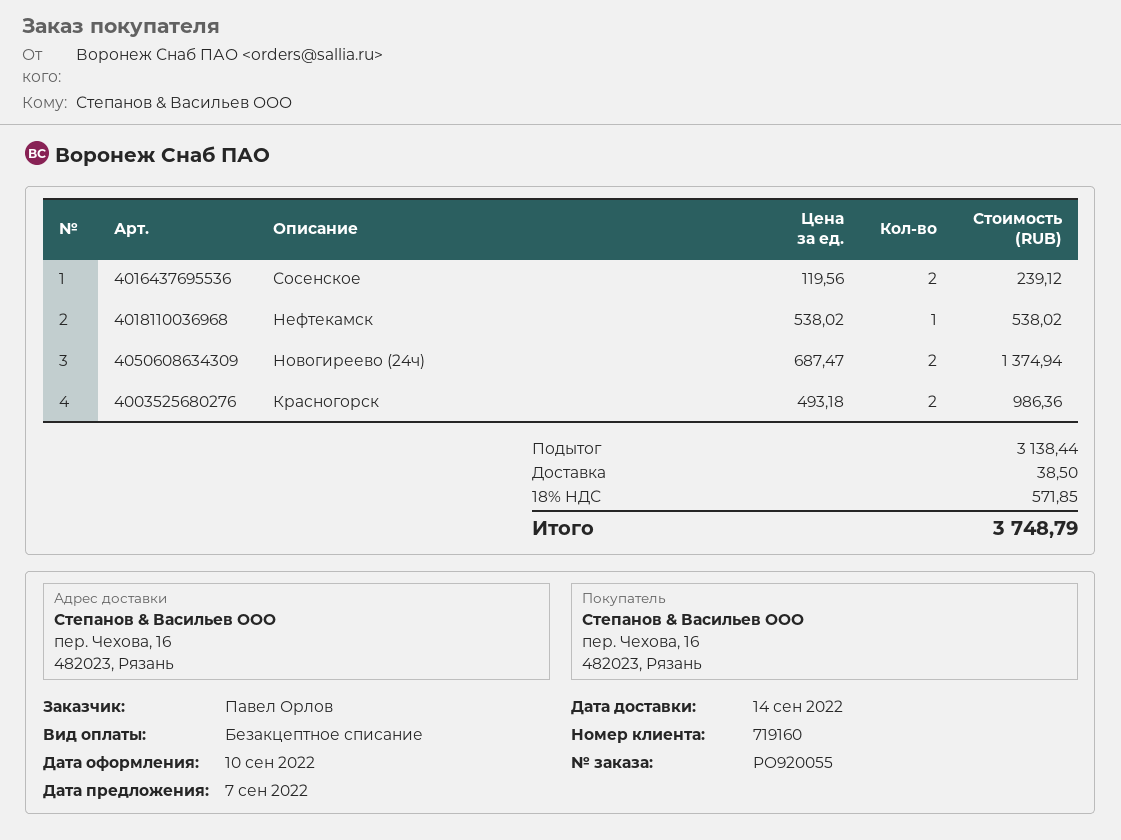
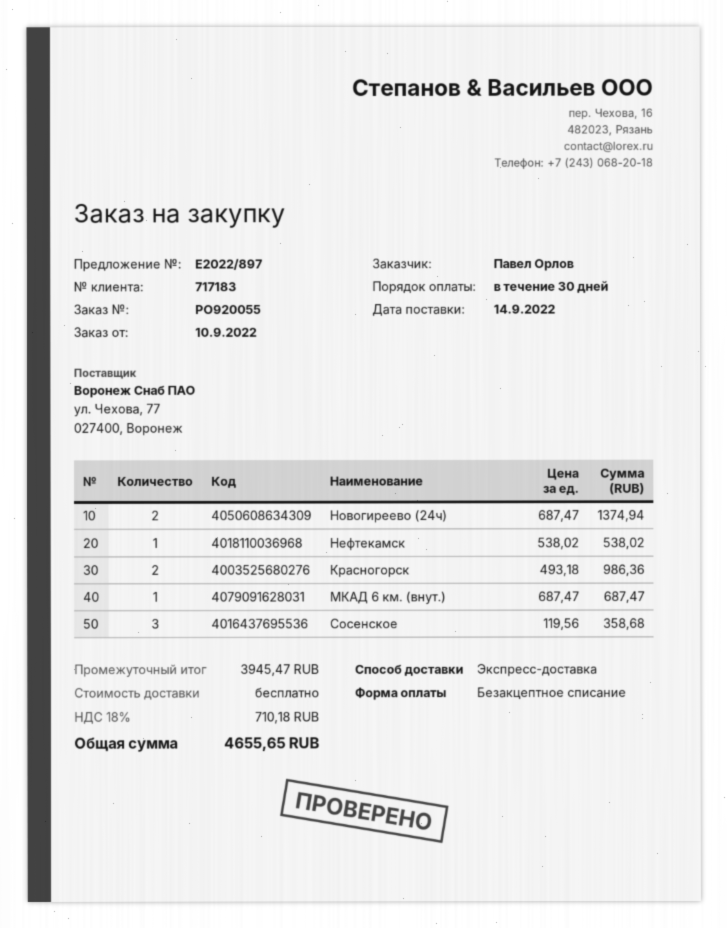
customer number: 719160 -> 717183
Сосенское: 2 x 119.56 = 239.12 -> 3 x 119.56 = 358.68
МКАД 6 км. (внут.): none -> 1 x 687.47 = 687.47
subtotal: 3138.44 -> 3945.47
shipping: 38.50 -> 0.00
tax: 18% = 571.85 -> 18% = 710.18
total: 3748.79 -> 4655.65

